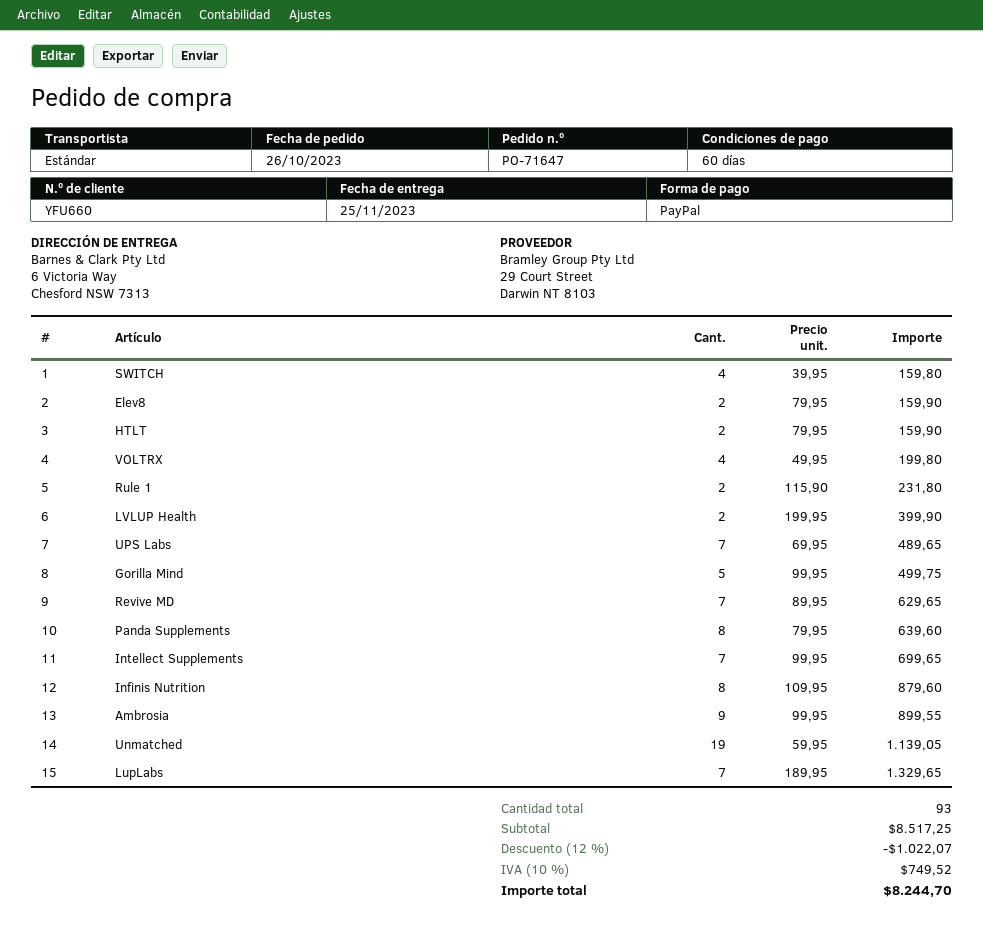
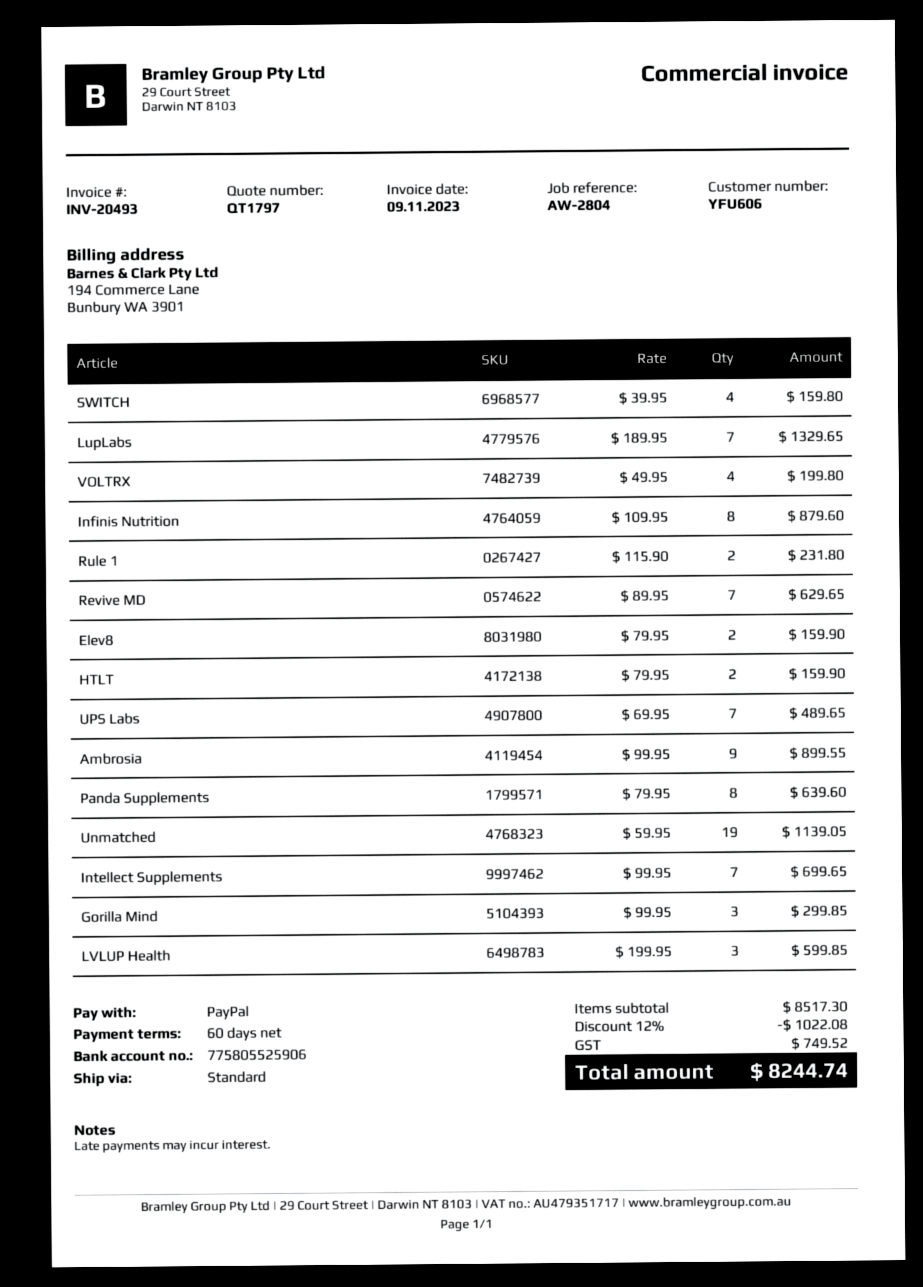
customer number: YFU660 -> YFU606
LVLUP Health: 2 x 199.95 = 399.90 -> 3 x 199.95 = 599.85
Gorilla Mind: 5 x 99.95 = 499.75 -> 3 x 99.95 = 299.85
subtotal: 8517.25 -> 8517.30
discount: 12% = 1022.07 -> 12% = 1022.08
total: 8244.70 -> 8244.74

